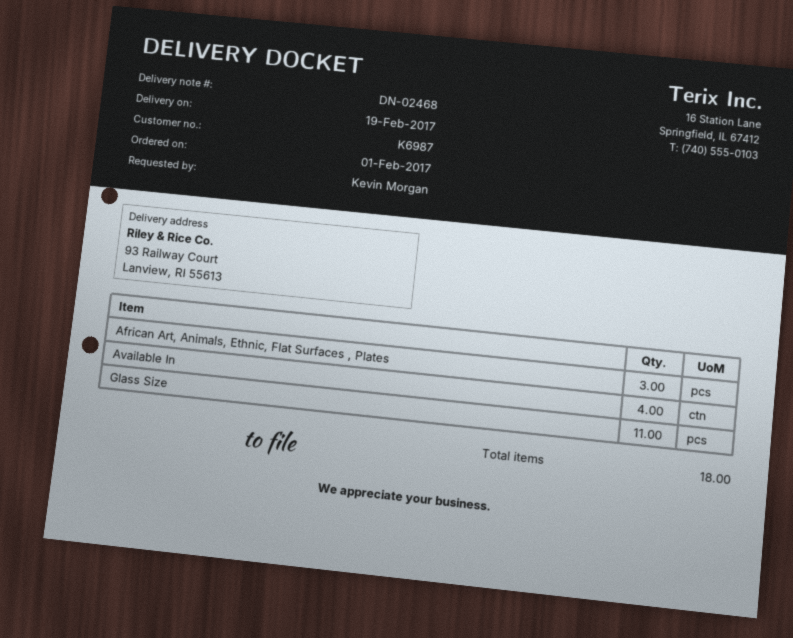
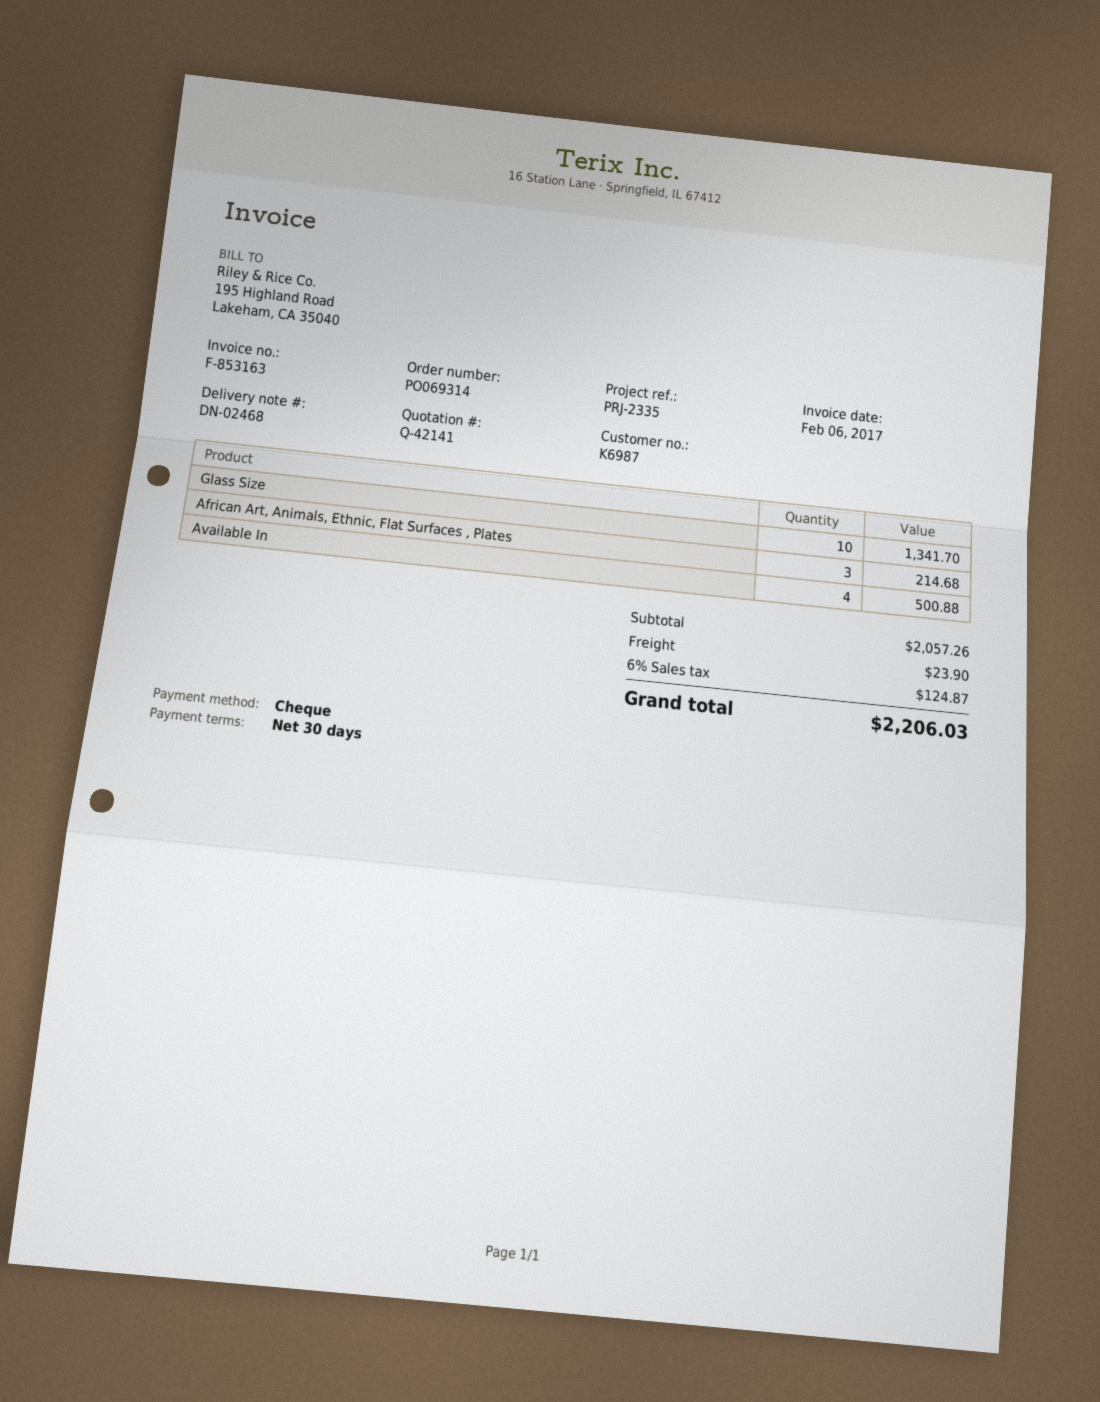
Glass Size: 11 -> 10

